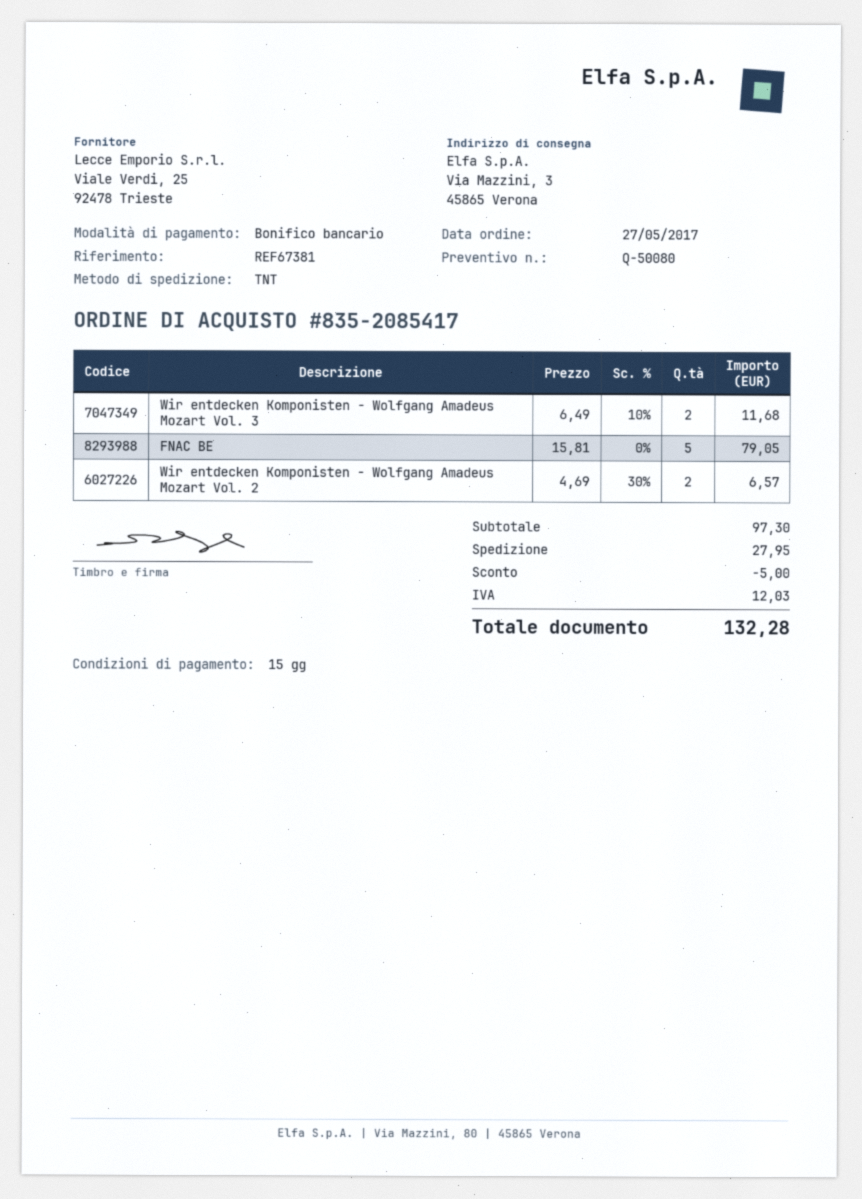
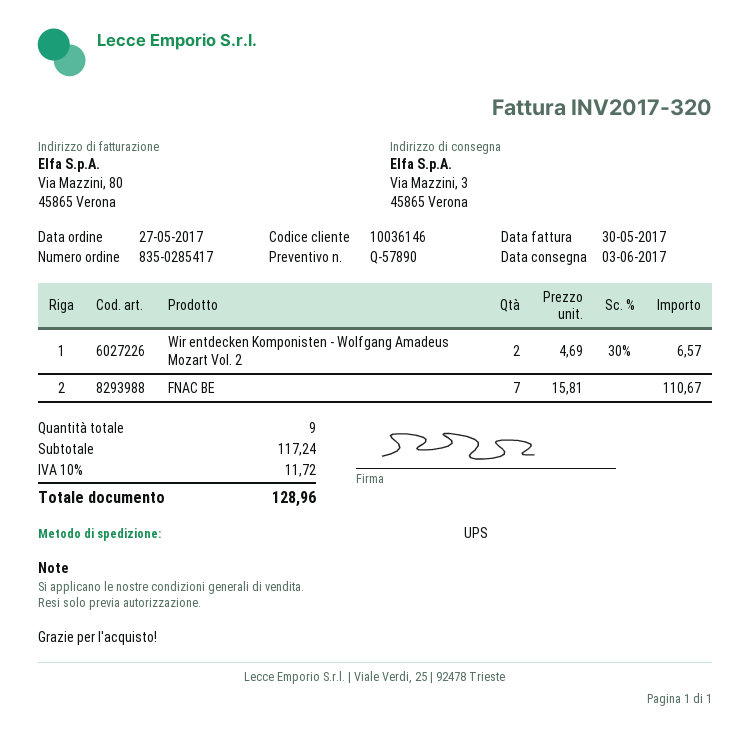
quote number: Q-50080 -> Q-57890
order number: 835-2085417 -> 835-0285417
shipping method: TNT -> UPS
Wir entdecken Komponisten - Wolfgang Amadeus Mozart Vol. 3: 2 x 6.49 - 10% = 11.68 -> none
FNAC BE: 5 x 15.81 = 79.05 -> 7 x 15.81 = 110.67
subtotal: 97.30 -> 117.24
discount: 5.00 -> none
shipping: 27.95 -> none
tax: 12.03 -> 11.72
total: 132.28 -> 128.96

